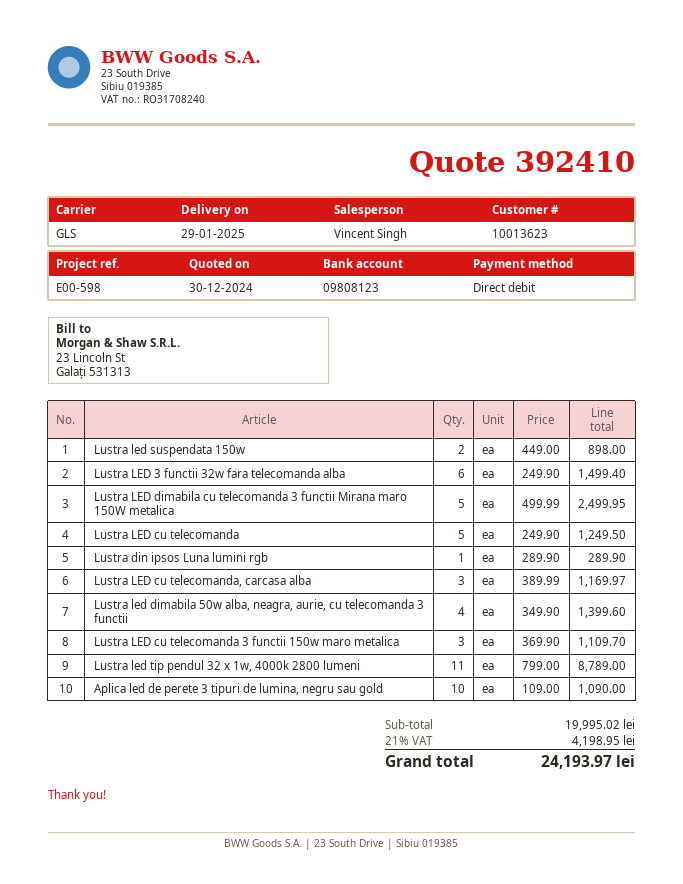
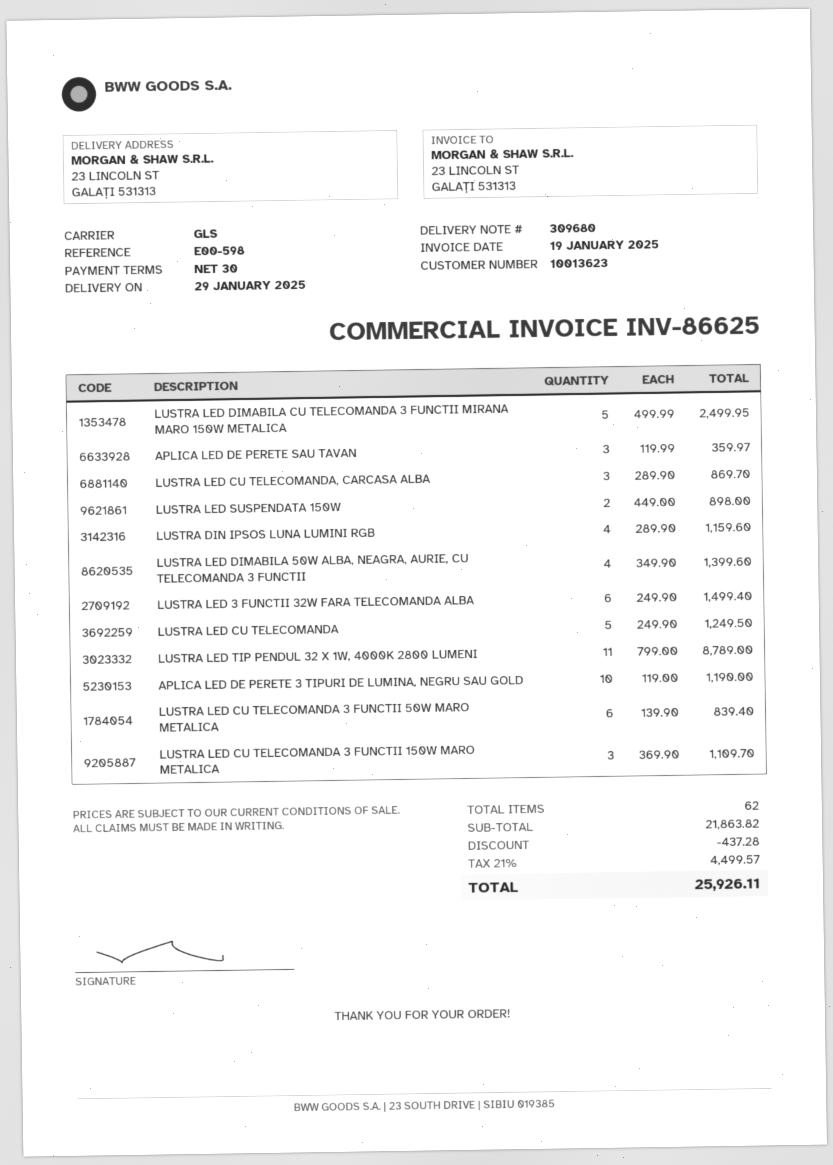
Lustra din ipsos Luna lumini rgb: 1 x 289.90 = 289.90 -> 4 x 289.90 = 1159.60
Lustra LED cu telecomanda, carcasa alba: 3 x 389.99 = 1169.97 -> 3 x 289.90 = 869.70
Aplica led de perete 3 tipuri de lumina, negru sau gold: 10 x 109.00 = 1090.00 -> 10 x 119.00 = 1190.00
APLICA LED DE PERETE SAU TAVAN: none -> 3 x 119.99 = 359.97
LUSTRA LED CU TELECOMANDA 3 FUNCTII 50W MARO METALICA: none -> 6 x 139.90 = 839.40
subtotal: 19995.02 -> 21863.82
discount: none -> 437.28
tax: 21% = 4198.95 -> 21% = 4499.57
total: 24193.97 -> 25926.11

